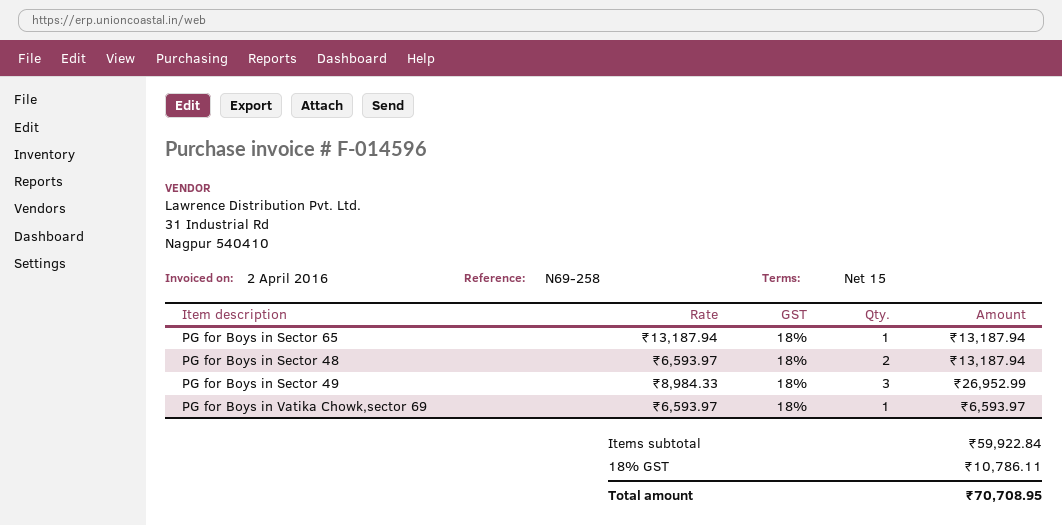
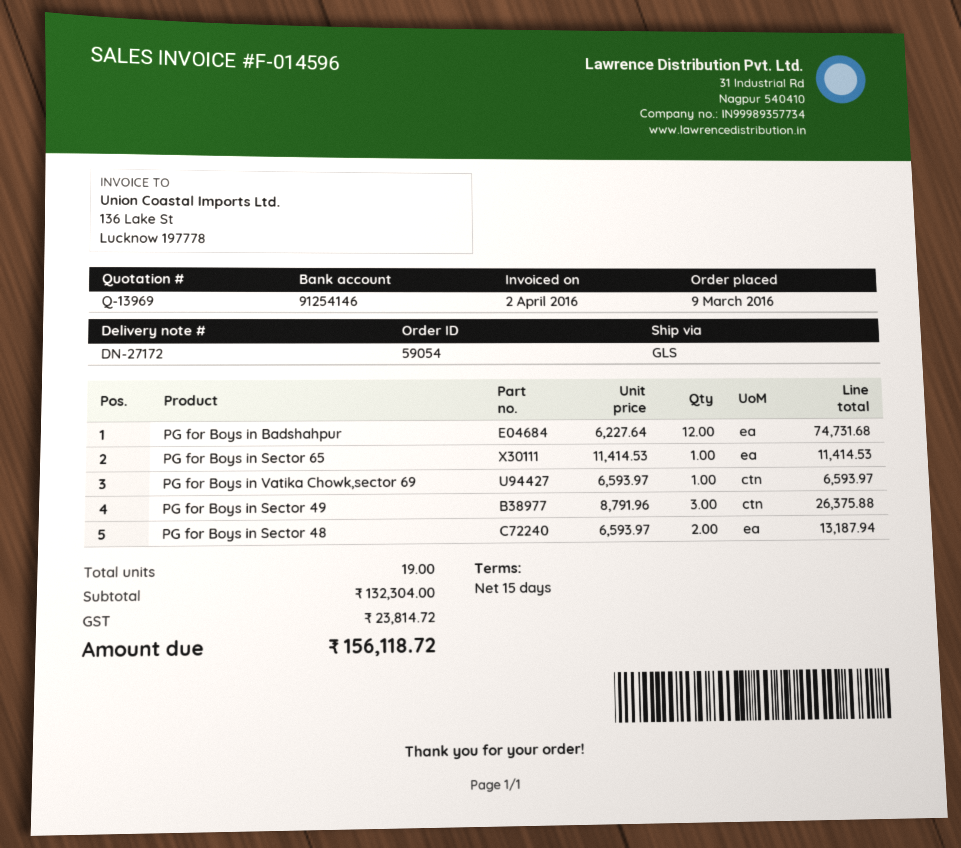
PG for Boys in Sector 65: 1 x 13187.94 = 13187.94 -> 1 x 11414.53 = 11414.53
PG for Boys in Sector 49: 3 x 8984.33 = 26952.99 -> 3 x 8791.96 = 26375.88
PG for Boys in Badshahpur: none -> 12 x 6227.64 = 74731.68
subtotal: 59922.84 -> 132304.00
tax: 10786.11 -> 23814.72
total: 70708.95 -> 156118.72

